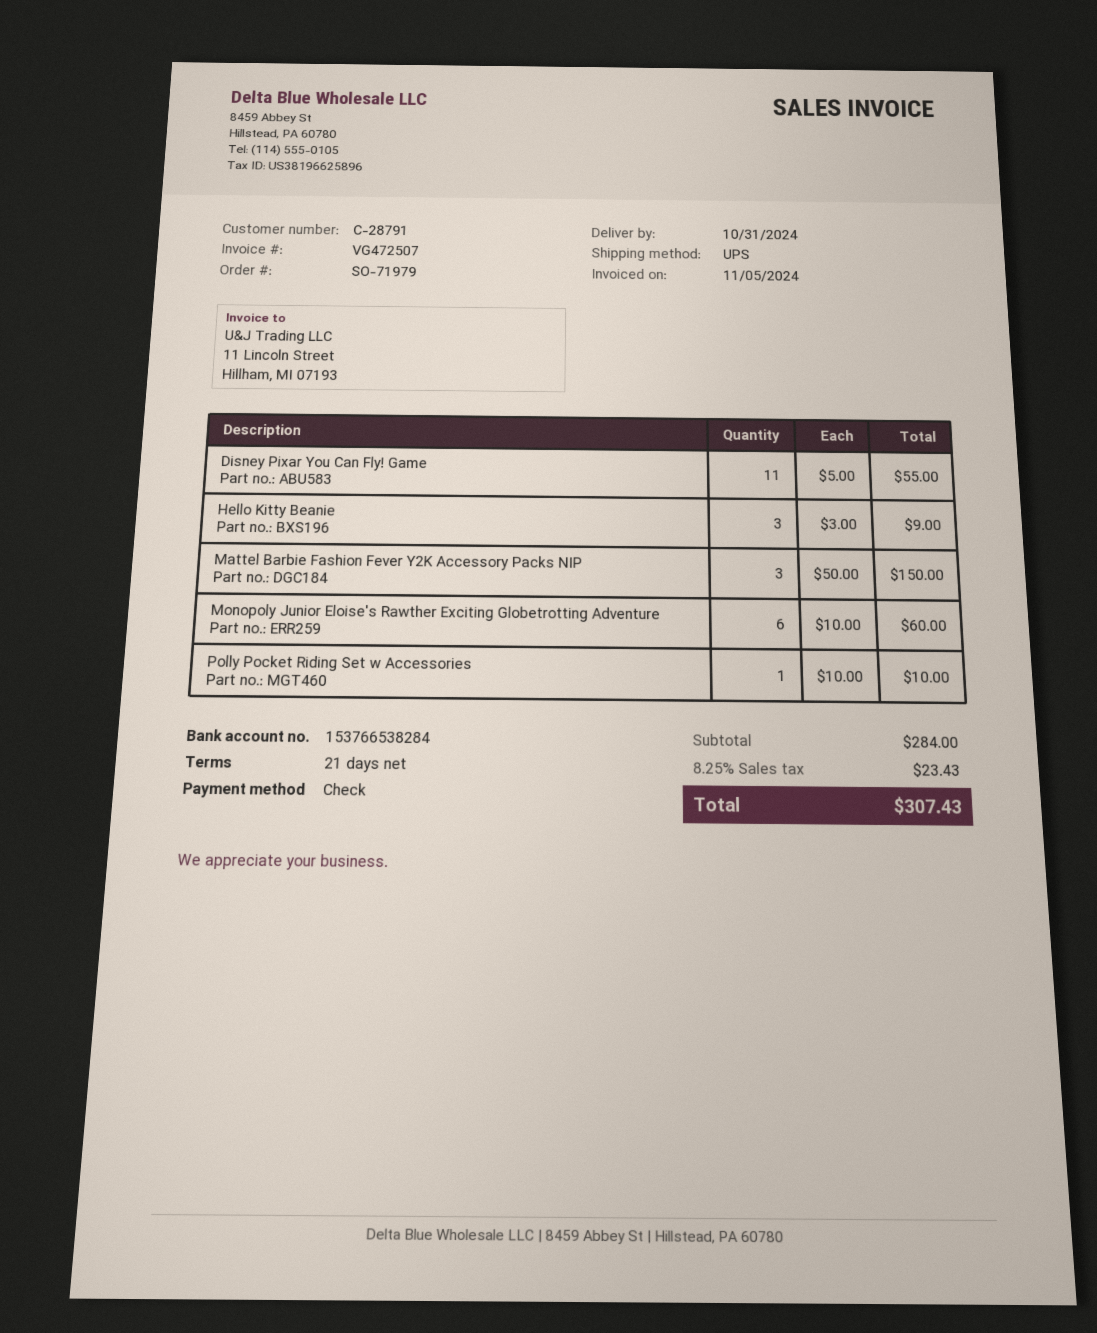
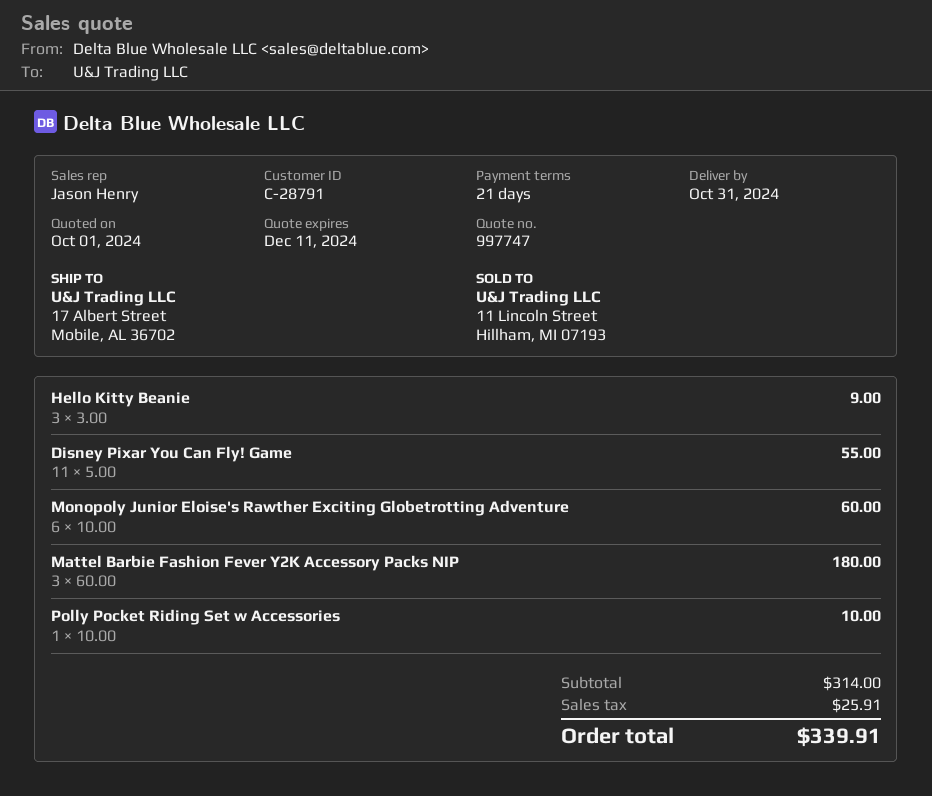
Mattel Barbie Fashion Fever Y2K Accessory Packs NIP: 3 x 50.00 = 150.00 -> 3 x 60.00 = 180.00
subtotal: 284.00 -> 314.00
tax: 23.43 -> 25.91
total: 307.43 -> 339.91

